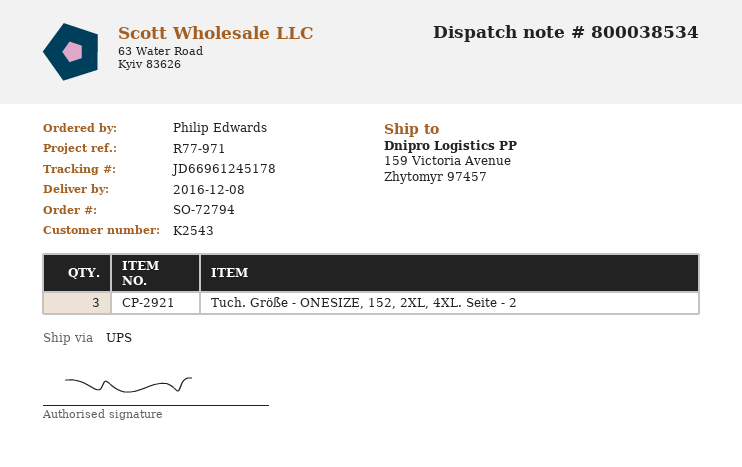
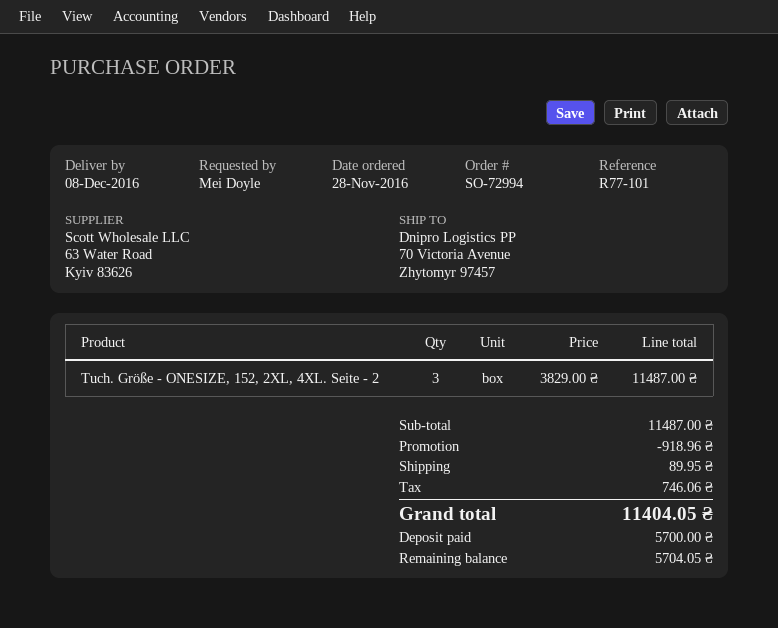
order number: SO-72794 -> SO-72994
reference: R77-971 -> R77-101
ordered by: Philip Edwards -> Mei Doyle
ship to: 159 Victoria Avenue, Zhytomyr 97457 -> 70 Victoria Avenue, Zhytomyr 97457

